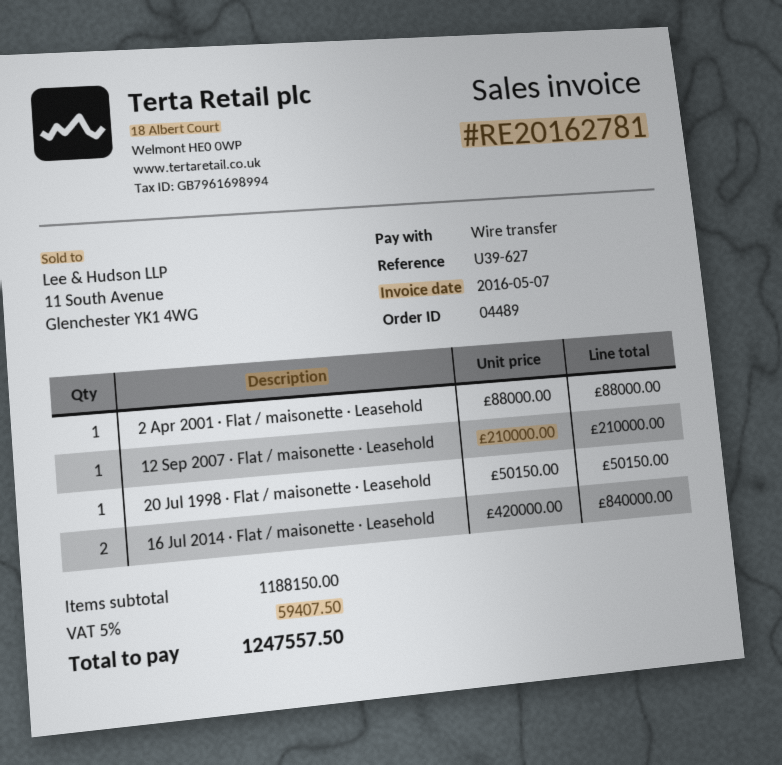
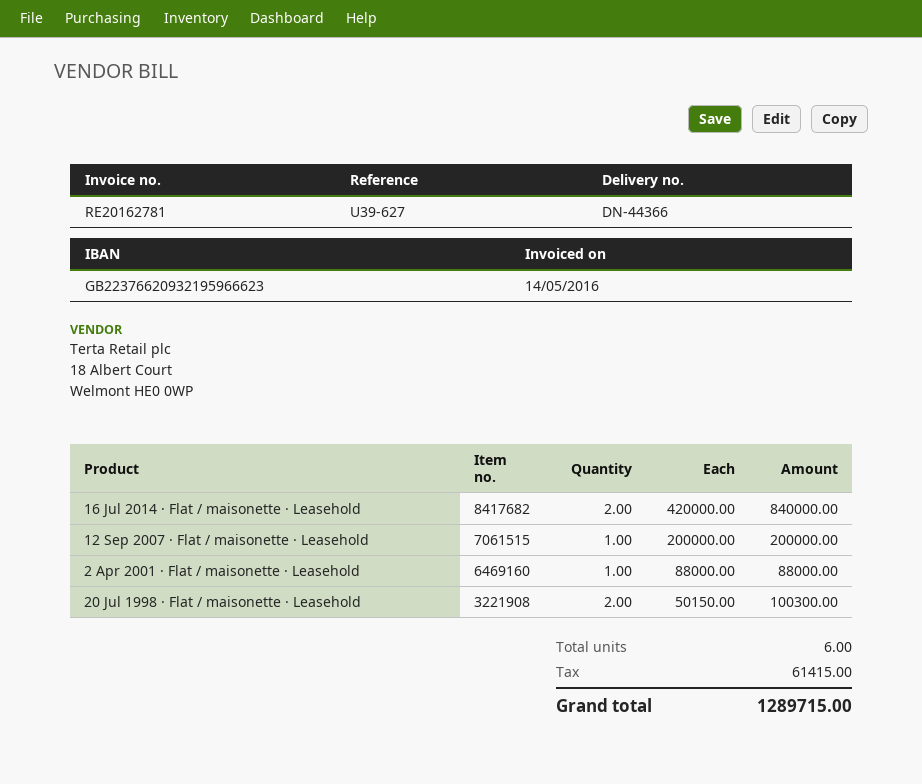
invoice date: 2016-05-07 -> 2016-05-14
12 Sep 2007 · Flat / maisonette · Leasehold: 1 x 210000.00 = 210000.00 -> 1 x 200000.00 = 200000.00
20 Jul 1998 · Flat / maisonette · Leasehold: 1 x 50150.00 = 50150.00 -> 2 x 50150.00 = 100300.00
tax: 59407.50 -> 61415.00
total: 1247557.50 -> 1289715.00

